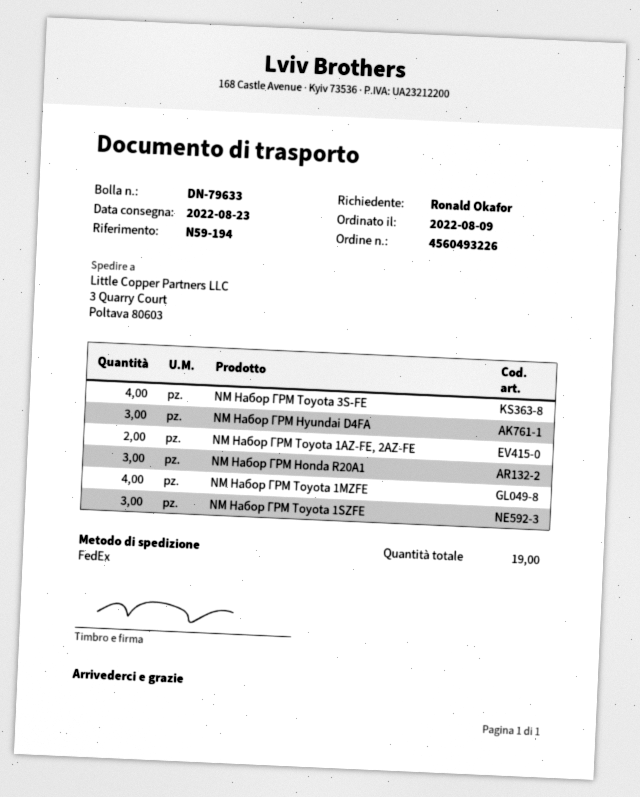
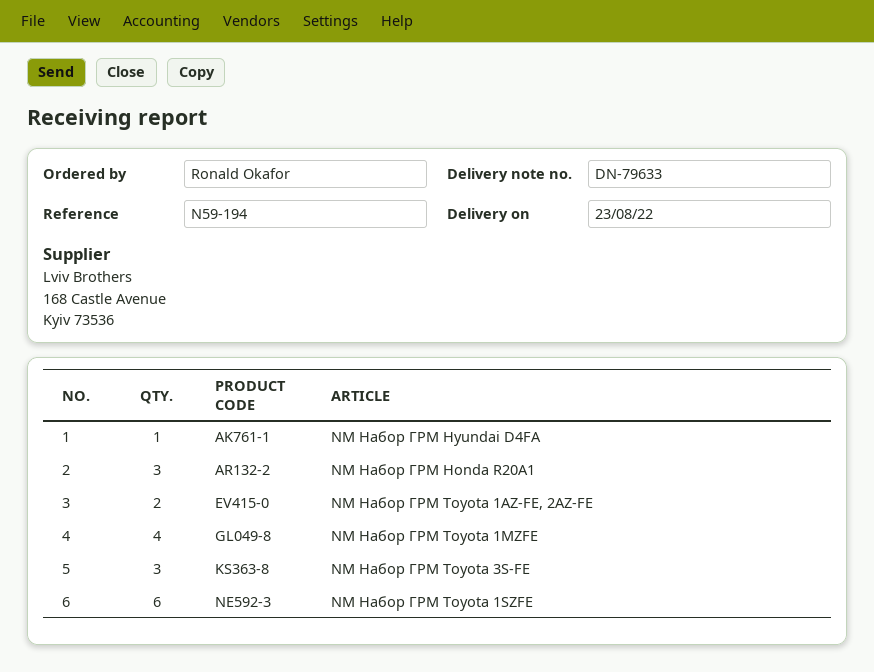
NM Набор ГРМ Toyota 3S-FE: 4 -> 3
NM Набор ГРМ Hyundai D4FA: 3 -> 1
NM Набор ГРМ Toyota 1SZFE: 3 -> 6

